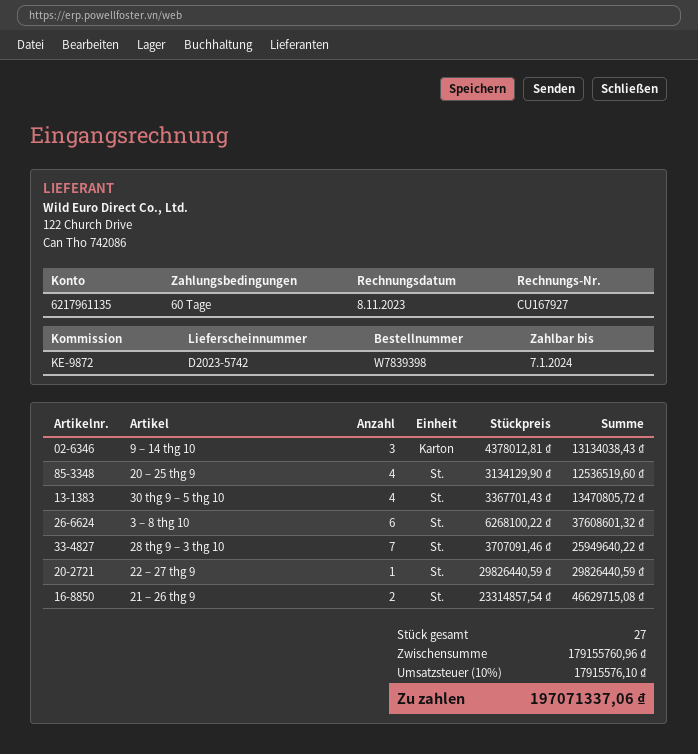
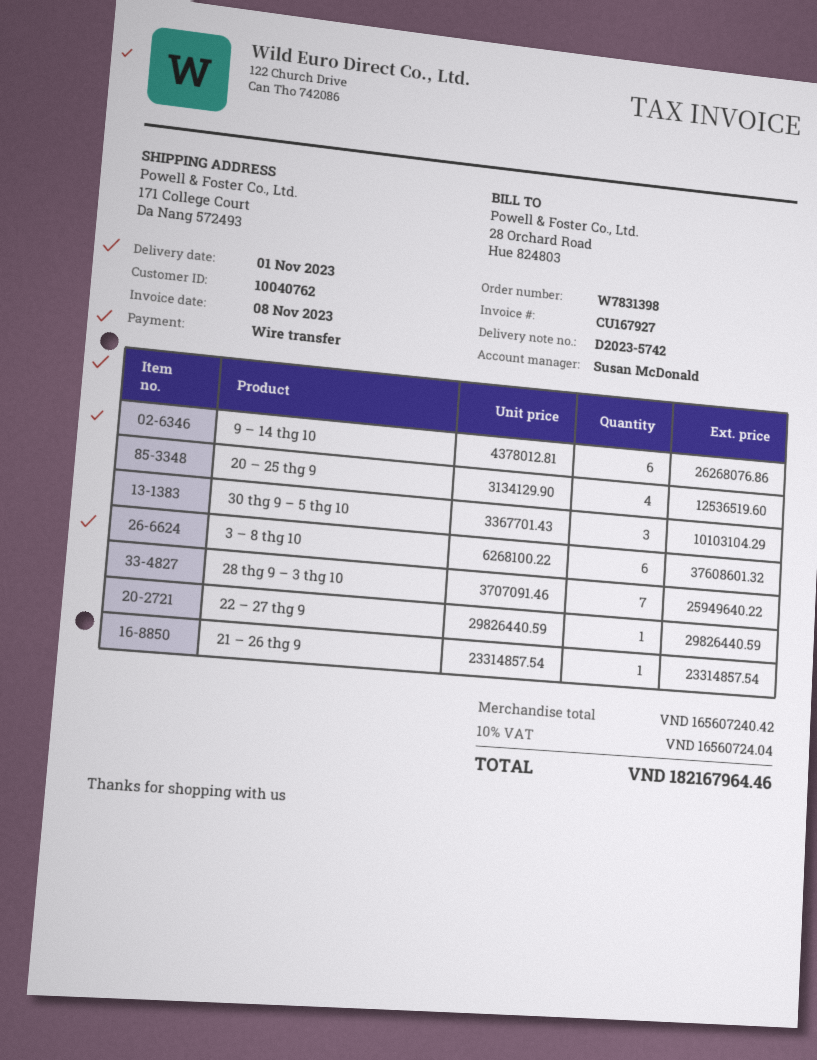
order number: W7839398 -> W7831398
9 – 14 thg 10: 3 x 4378012.81 = 13134038.43 -> 6 x 4378012.81 = 26268076.86
30 thg 9 – 5 thg 10: 4 x 3367701.43 = 13470805.72 -> 3 x 3367701.43 = 10103104.29
21 – 26 thg 9: 2 x 23314857.54 = 46629715.08 -> 1 x 23314857.54 = 23314857.54
subtotal: 179155760.96 -> 165607240.42
tax: 10% = 17915576.10 -> 10% = 16560724.04
total: 197071337.06 -> 182167964.46

